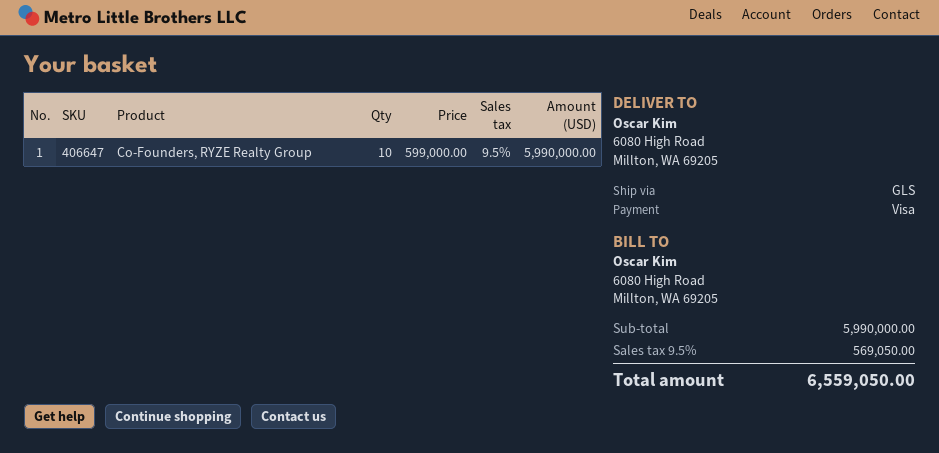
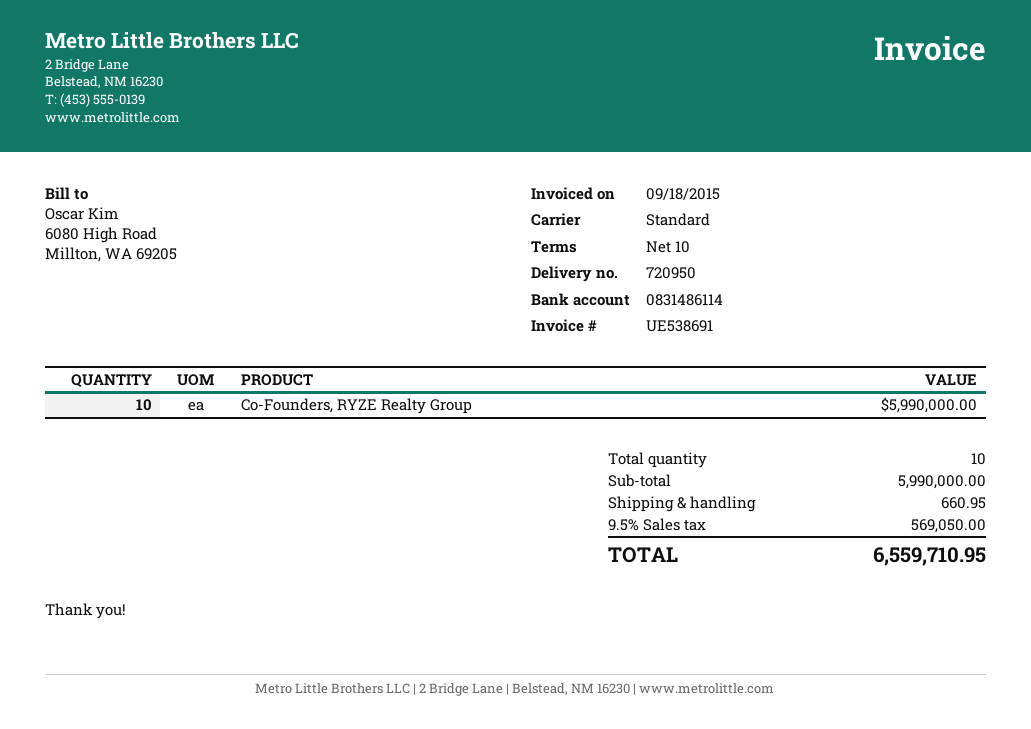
shipping method: GLS -> standard
shipping: none -> 660.95
total: 6559050.00 -> 6559710.95

